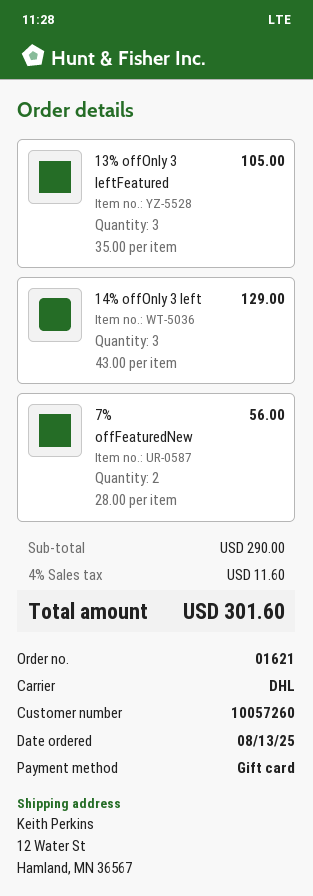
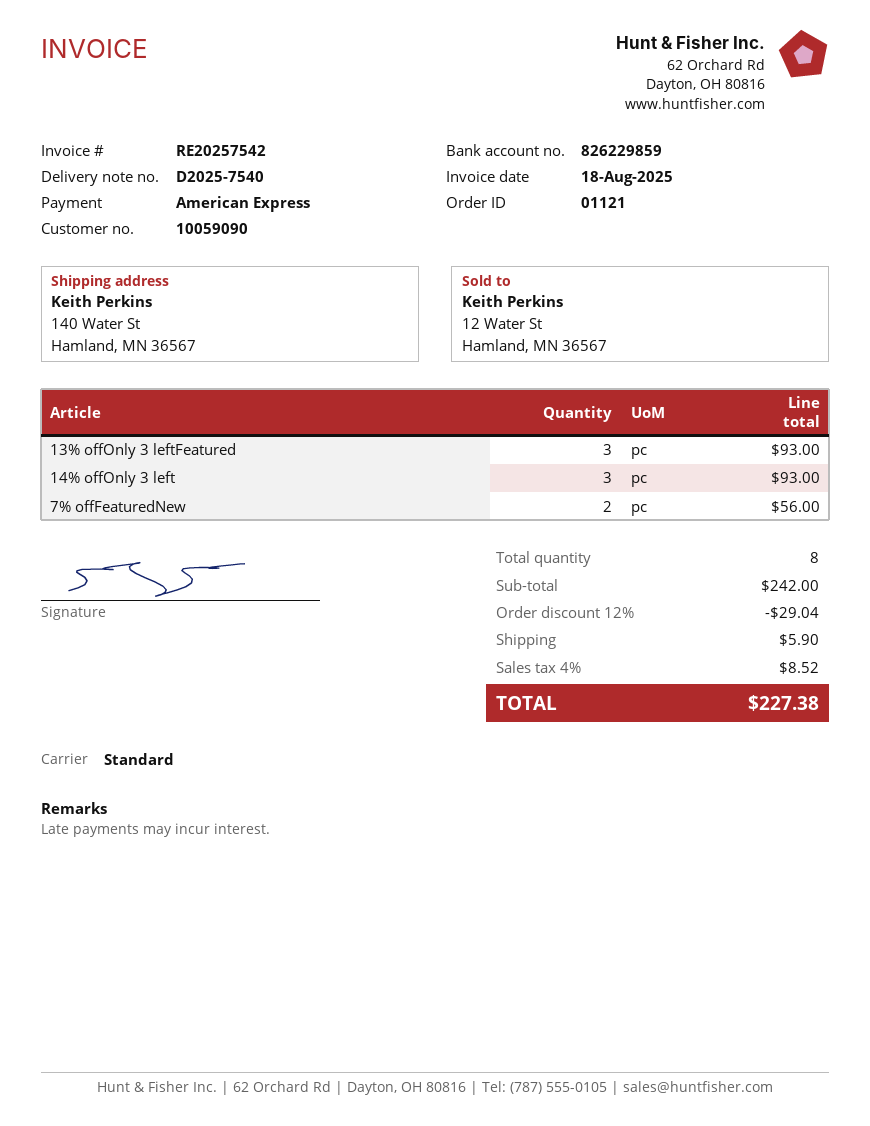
order number: 01621 -> 01121
customer number: 10057260 -> 10059090
payment method: gift card -> American Express
shipping method: DHL -> standard
ship to: 12 Water St, Hamland, MN 36567 -> 140 Water St, Hamland, MN 36567
13% offOnly 3 leftFeatured: 3 for 105.00 -> 3 for 93.00
14% offOnly 3 left: 3 for 129.00 -> 3 for 93.00
subtotal: 290.00 -> 242.00
discount: none -> 12% = 29.04
shipping: none -> 5.90
tax: 4% = 11.60 -> 4% = 8.52
total: 301.60 -> 227.38

